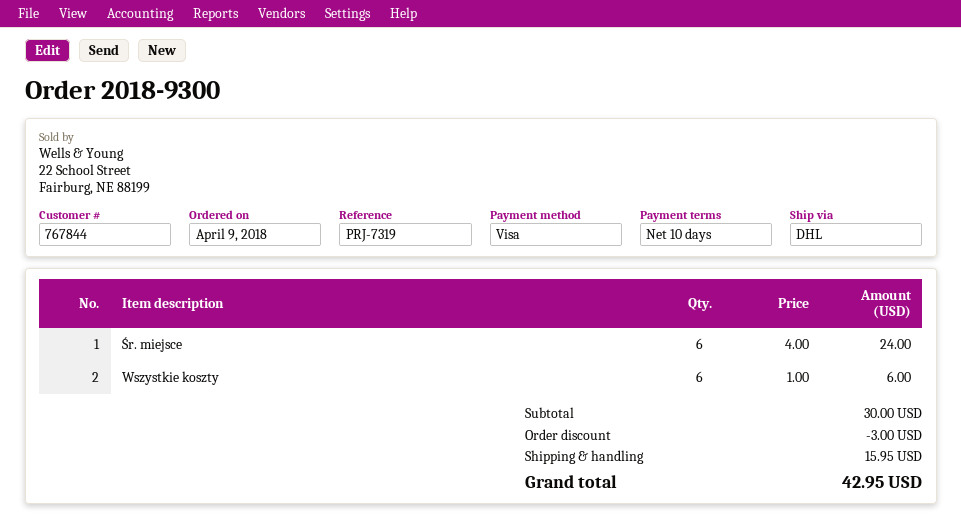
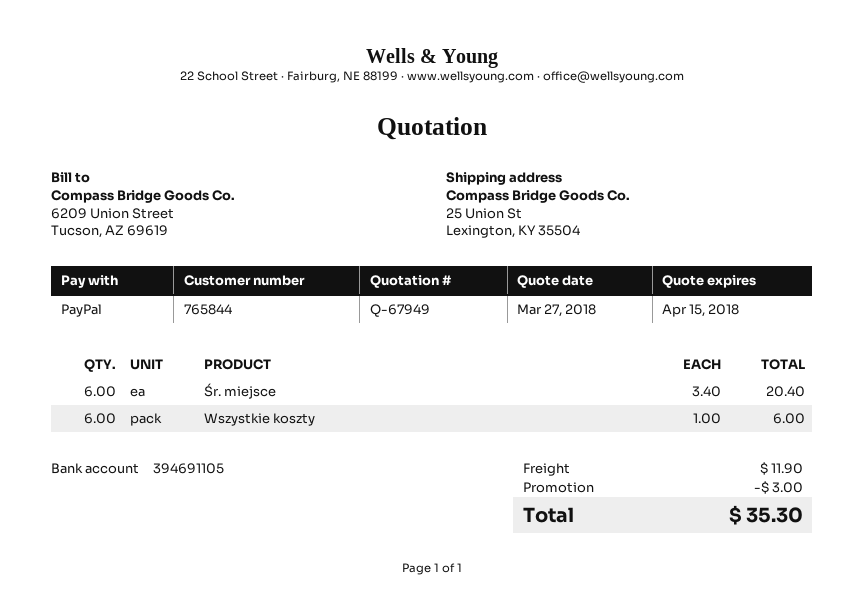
customer number: 767844 -> 765844
payment method: Visa -> PayPal
Śr. miejsce: 6 x 4.00 = 24.00 -> 6 x 3.40 = 20.40
shipping: 15.95 -> 11.90
total: 42.95 -> 35.30

